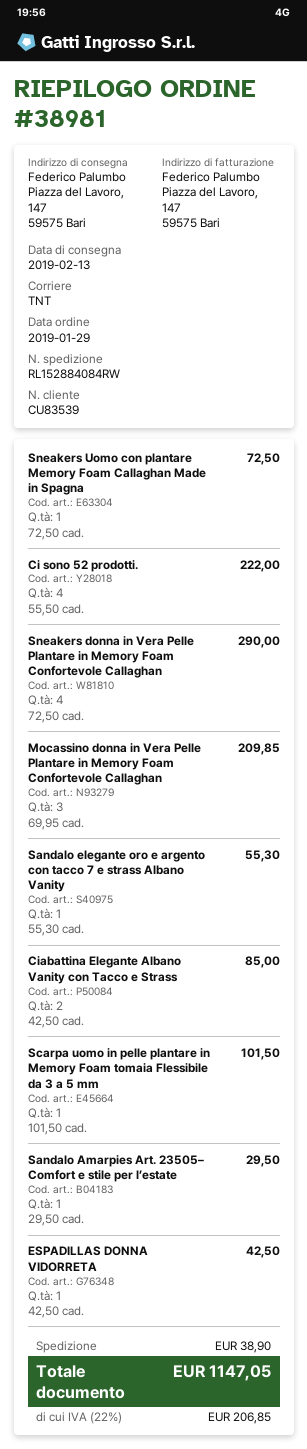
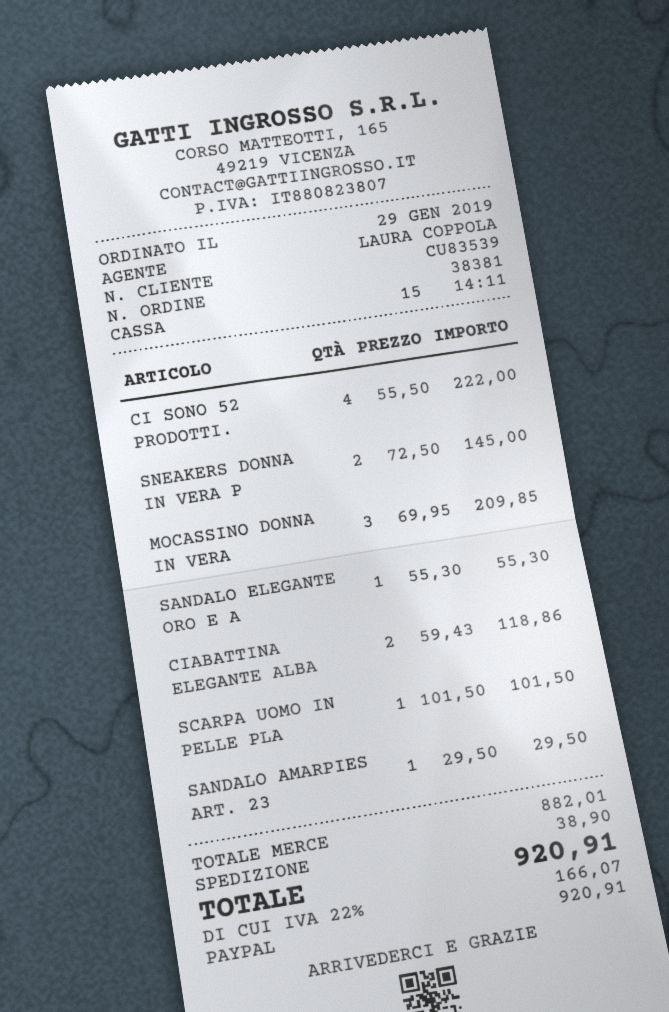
order number: 38981 -> 38381
Sneakers Uomo con plantare Memory Foam Callaghan Made in Spagna: 1 x 72.50 = 72.50 -> none
Sneakers donna in Vera Pelle Plantare in Memory Foam Confortevole Callaghan: 4 x 72.50 = 290.00 -> 2 x 72.50 = 145.00
Ciabattina Elegante Albano Vanity con Tacco e Strass: 2 x 42.50 = 85.00 -> 2 x 59.43 = 118.86
ESPADILLAS DONNA VIDORRETA: 1 x 42.50 = 42.50 -> none
tax: 22% = 206.85 -> 22% = 166.07
total: 1147.05 -> 920.91

